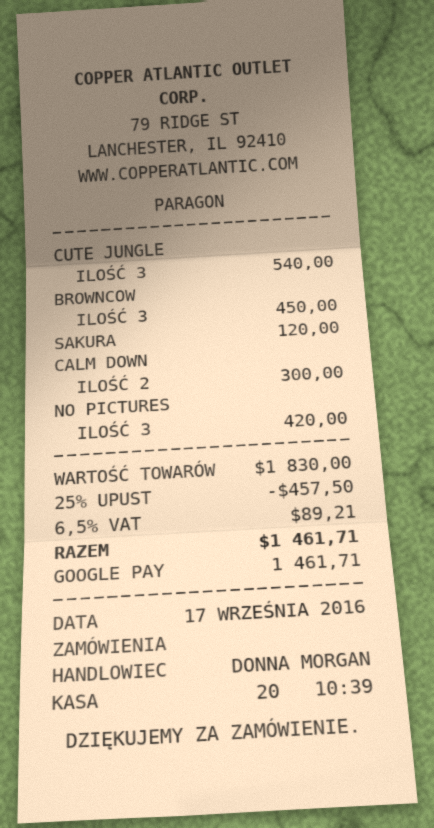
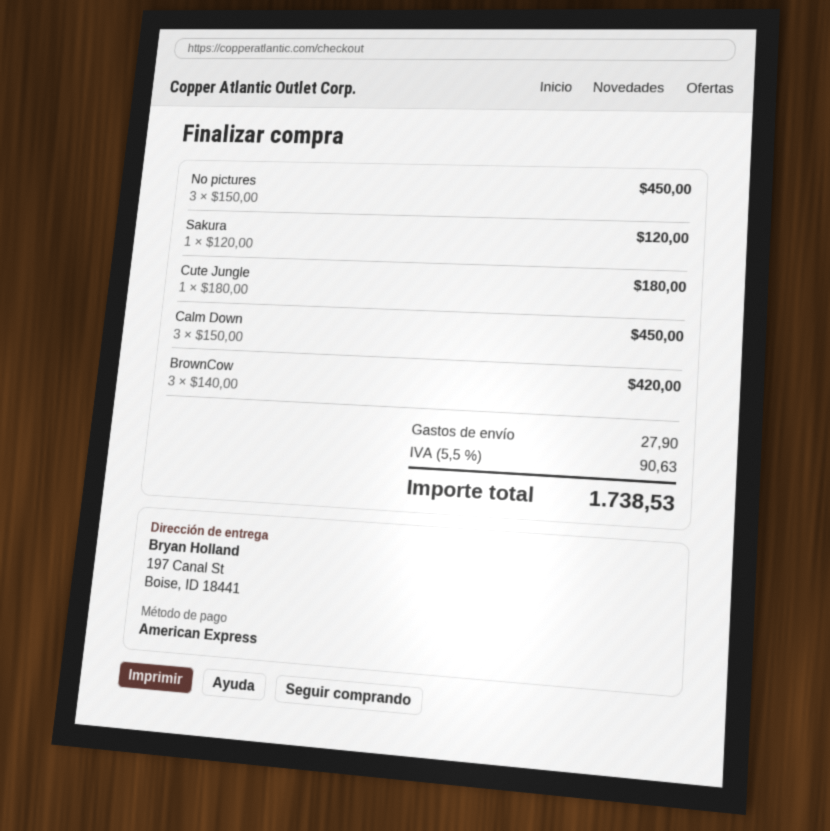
payment method: Google Pay -> American Express
CUTE JUNGLE: 3 for 540.00 -> 1 for 180.00
BROWNCOW: 3 for 450.00 -> 3 for 420.00
CALM DOWN: 2 for 300.00 -> 3 for 450.00
NO PICTURES: 3 for 420.00 -> 3 for 450.00
discount: 25% = 457.50 -> none
shipping: none -> 27.90
tax: 6.5% = 89.21 -> 5.5% = 90.63
total: 1461.71 -> 1738.53

